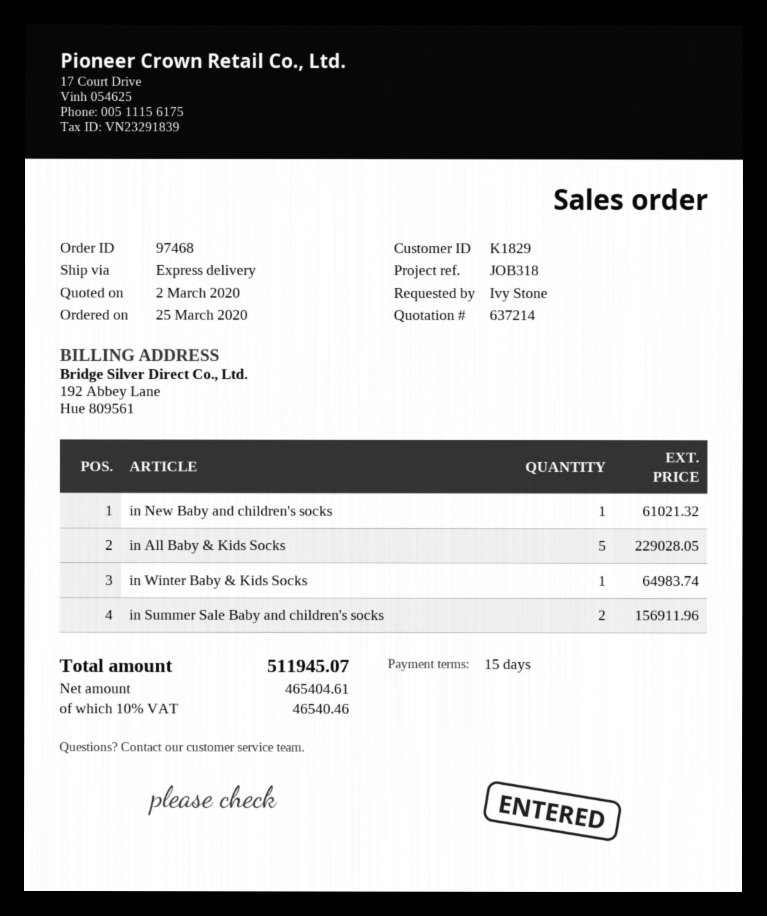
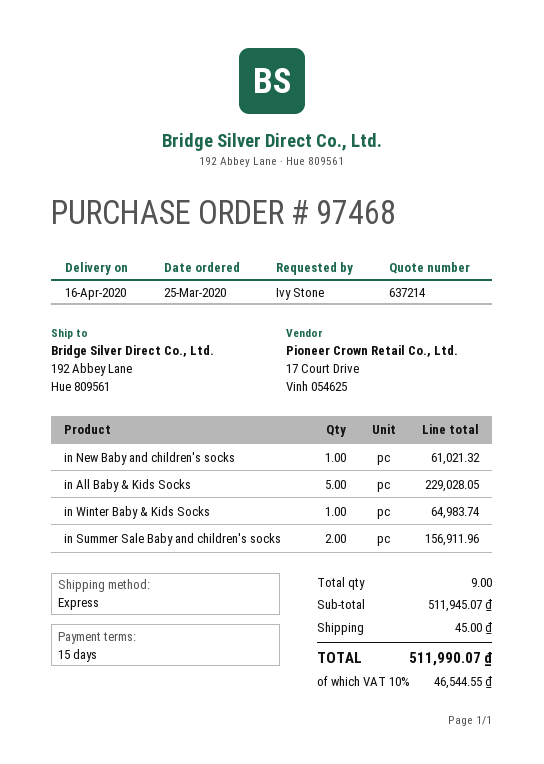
shipping: none -> 45.00
tax: 10% = 46540.46 -> 10% = 46544.55
total: 511945.07 -> 511990.07

